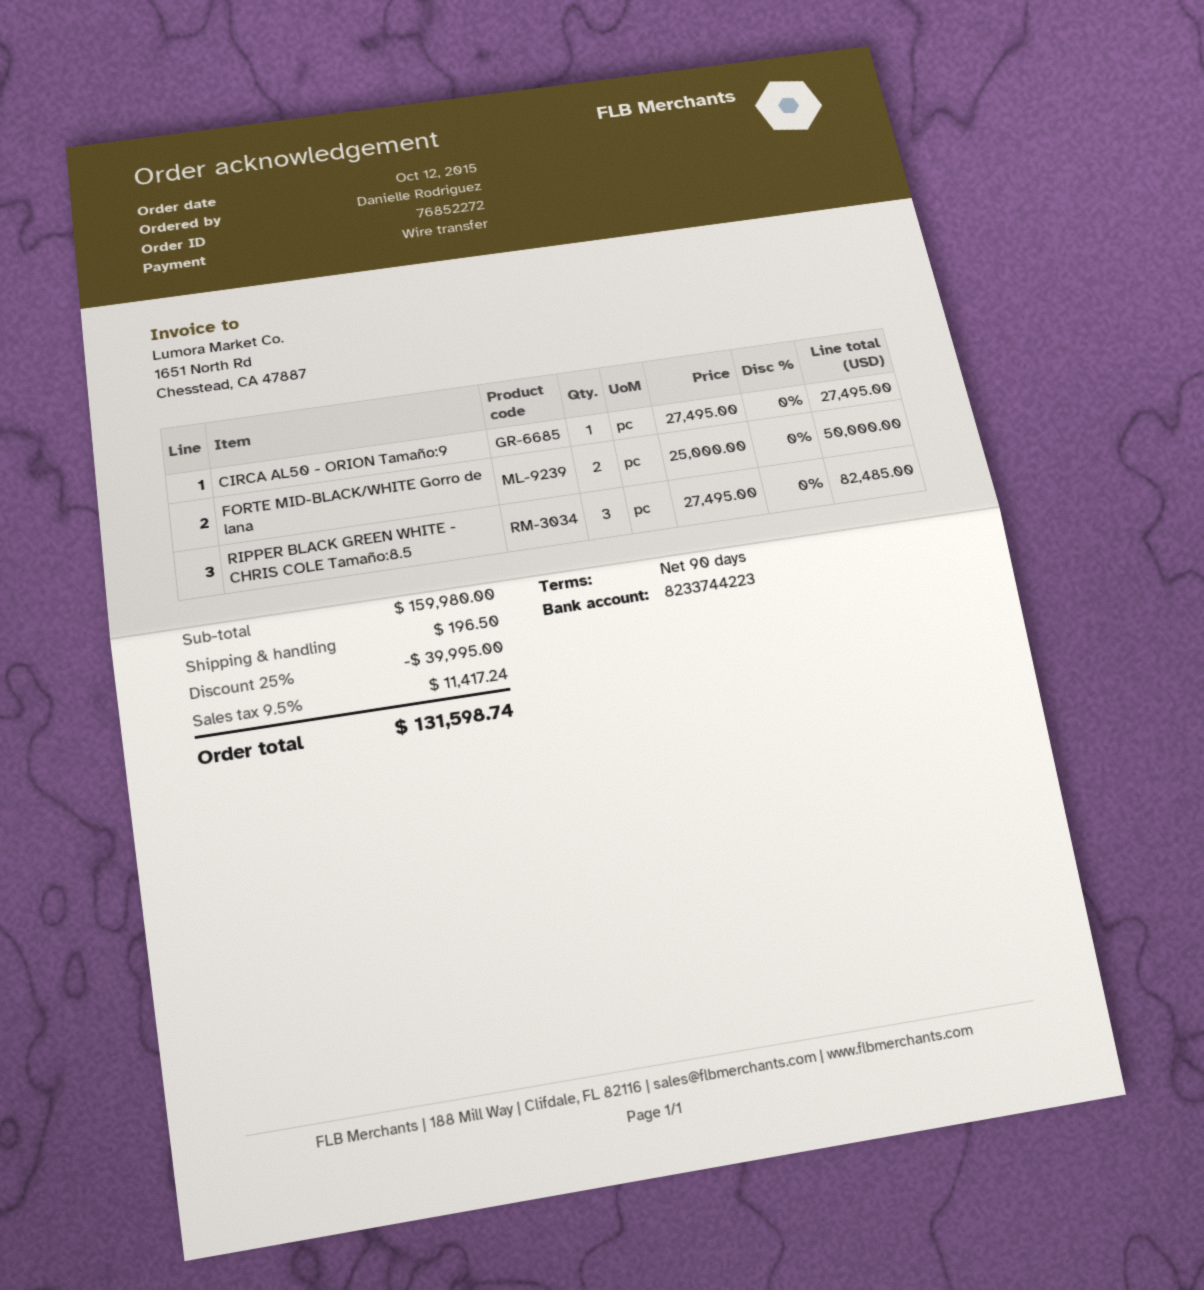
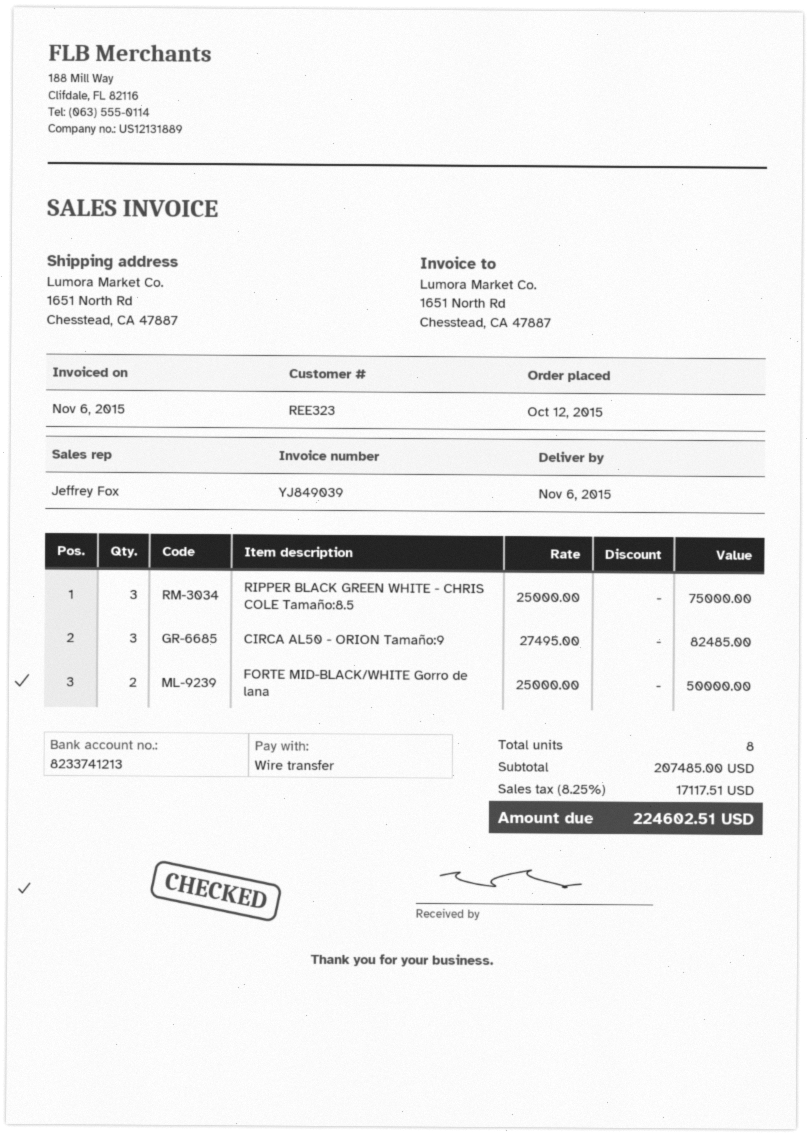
bank account: 8233744223 -> 8233741213
CIRCA AL50 - ORION Tamaño:9: 1 x 27495.00 = 27495.00 -> 3 x 27495.00 = 82485.00
RIPPER BLACK GREEN WHITE - CHRIS COLE Tamaño:8.5: 3 x 27495.00 = 82485.00 -> 3 x 25000.00 = 75000.00
subtotal: 159980.00 -> 207485.00
discount: 25% = 39995.00 -> none
shipping: 196.50 -> none
tax: 9.5% = 11417.24 -> 8.25% = 17117.51
total: 131598.74 -> 224602.51

